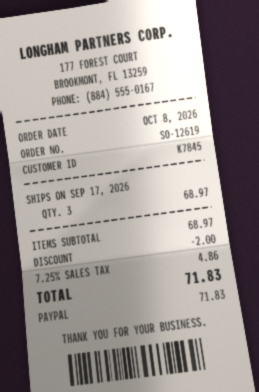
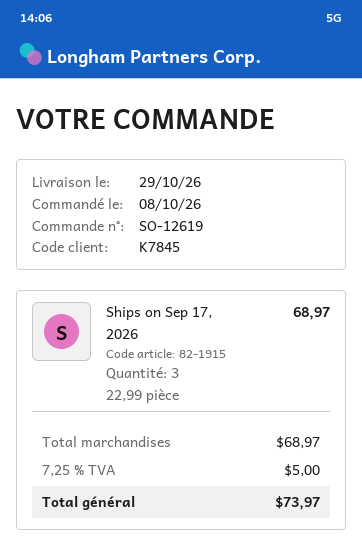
discount: 2.00 -> none
tax: 7.25% = 4.86 -> 7.25% = 5.00
total: 71.83 -> 73.97

